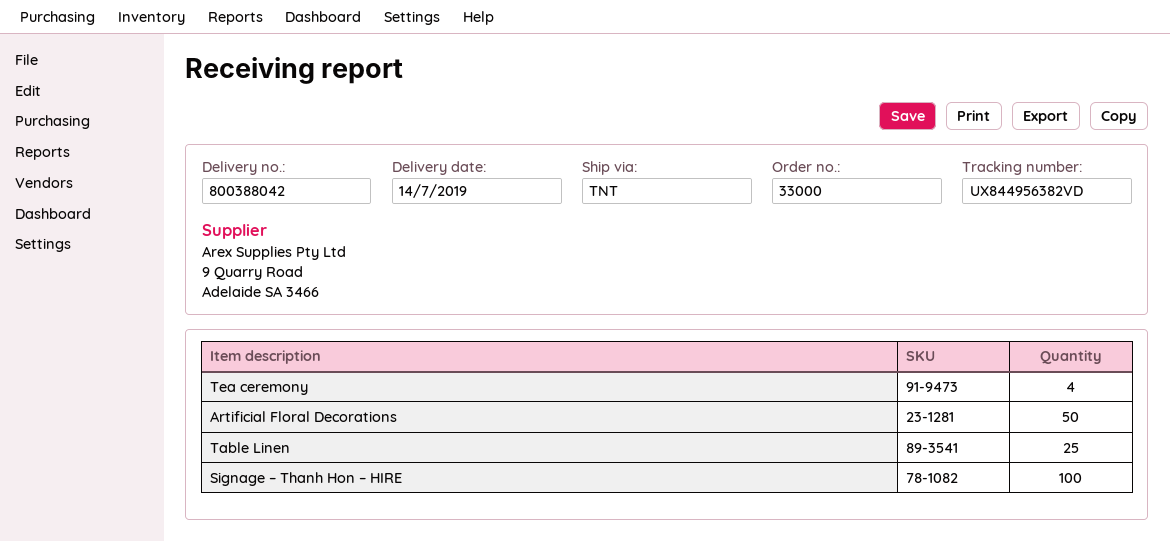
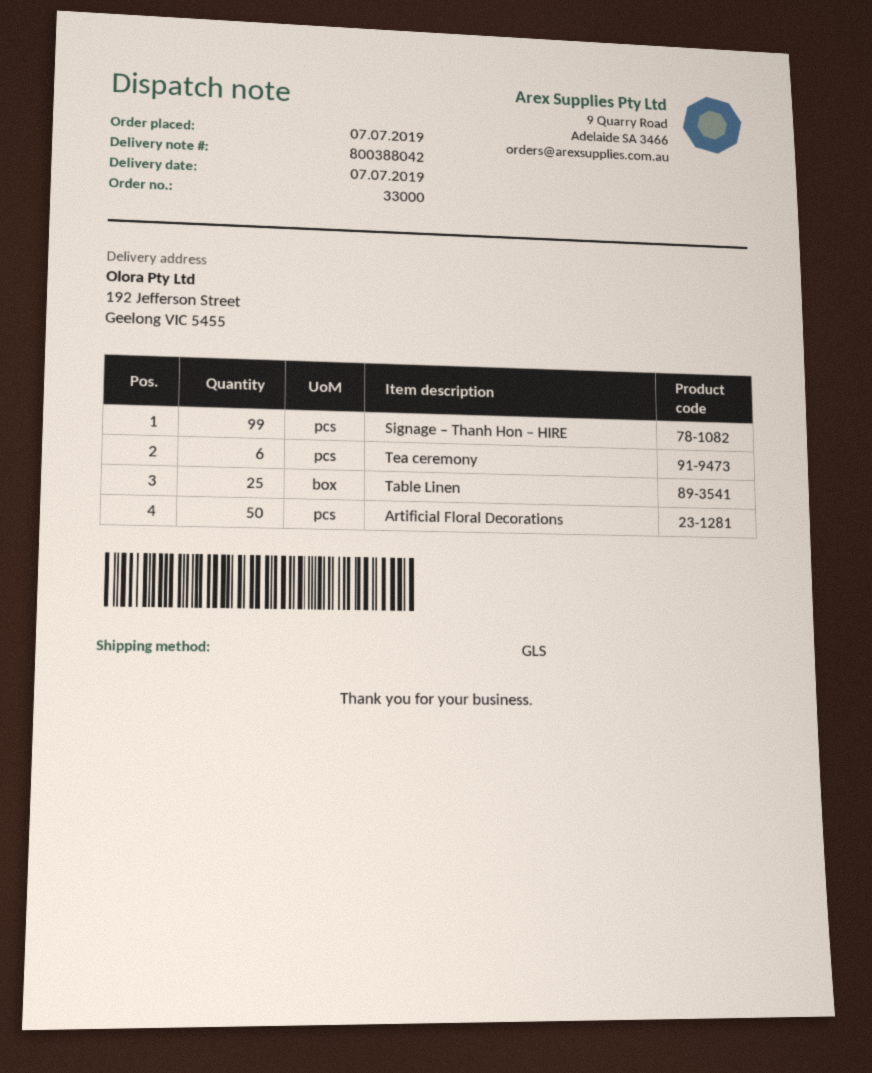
delivery date: 2019-07-14 -> 2019-07-07
shipping method: TNT -> GLS
Tea ceremony: 4 -> 6
Signage – Thanh Hon – HIRE: 100 -> 99

